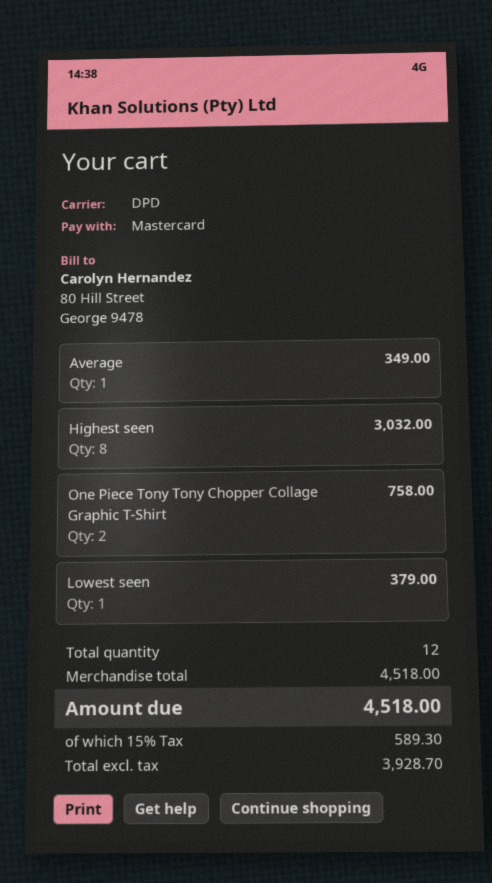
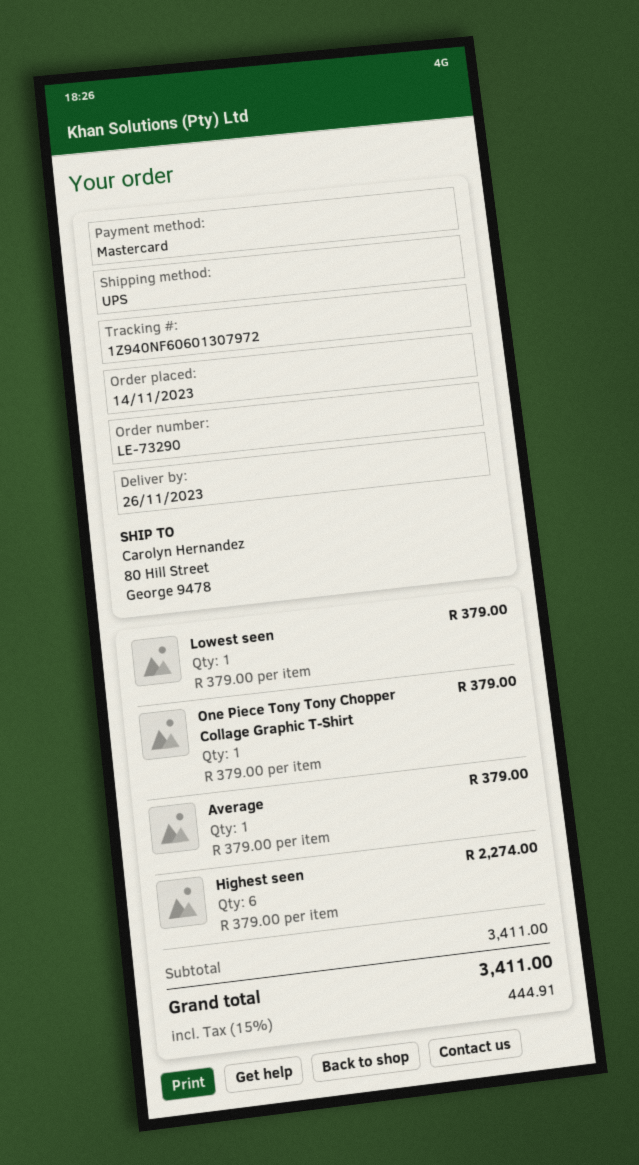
shipping method: DPD -> UPS
Average: 1 for 349.00 -> 1 for 379.00
Highest seen: 8 for 3032.00 -> 6 for 2274.00
One Piece Tony Tony Chopper Collage Graphic T-Shirt: 2 for 758.00 -> 1 for 379.00
subtotal: 4518.00 -> 3411.00
tax: 15% = 589.30 -> 15% = 444.91
total: 4518.00 -> 3411.00

